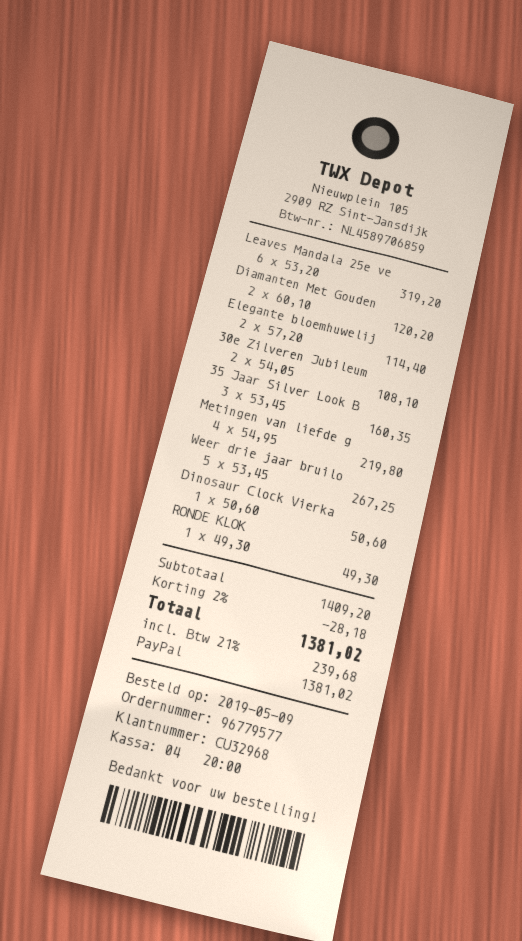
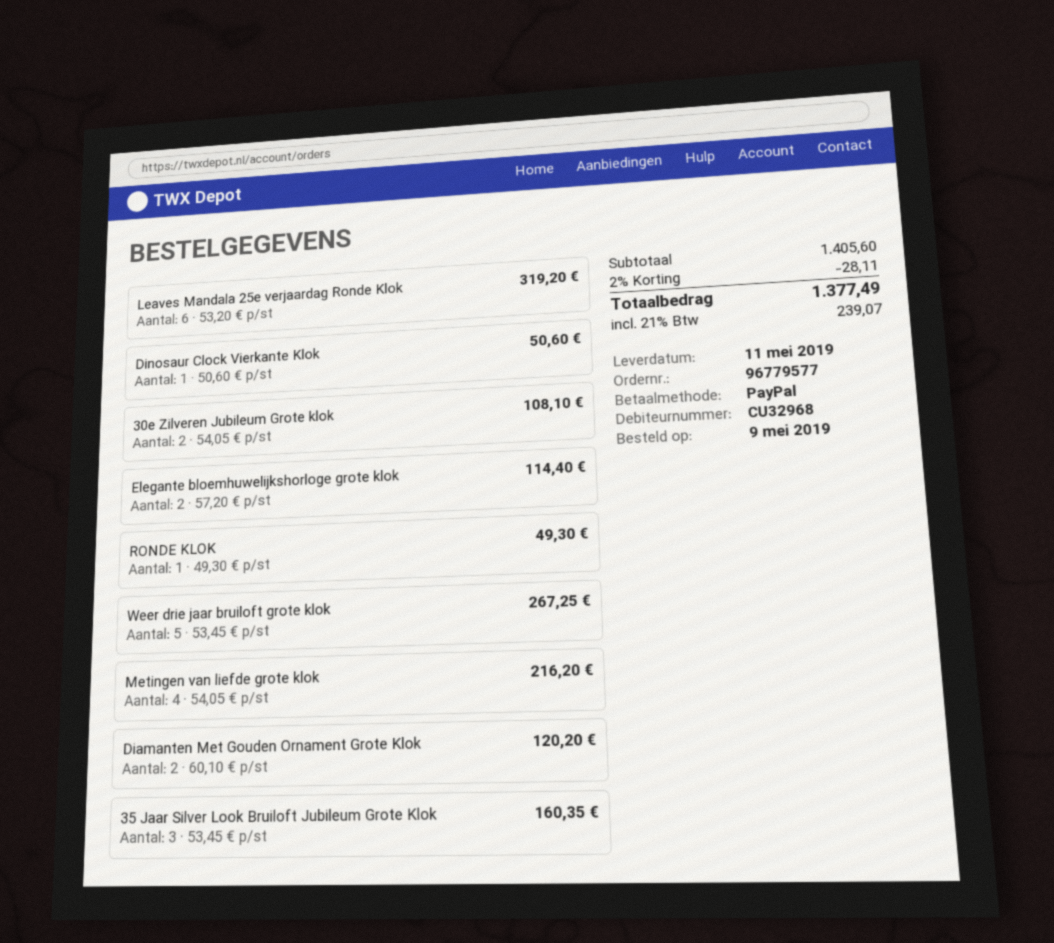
Metingen van liefde g: 4 x 54.95 = 219.80 -> 4 x 54.05 = 216.20
subtotal: 1409.20 -> 1405.60
discount: 2% = 28.18 -> 2% = 28.11
tax: 21% = 239.68 -> 21% = 239.07
total: 1381.02 -> 1377.49

